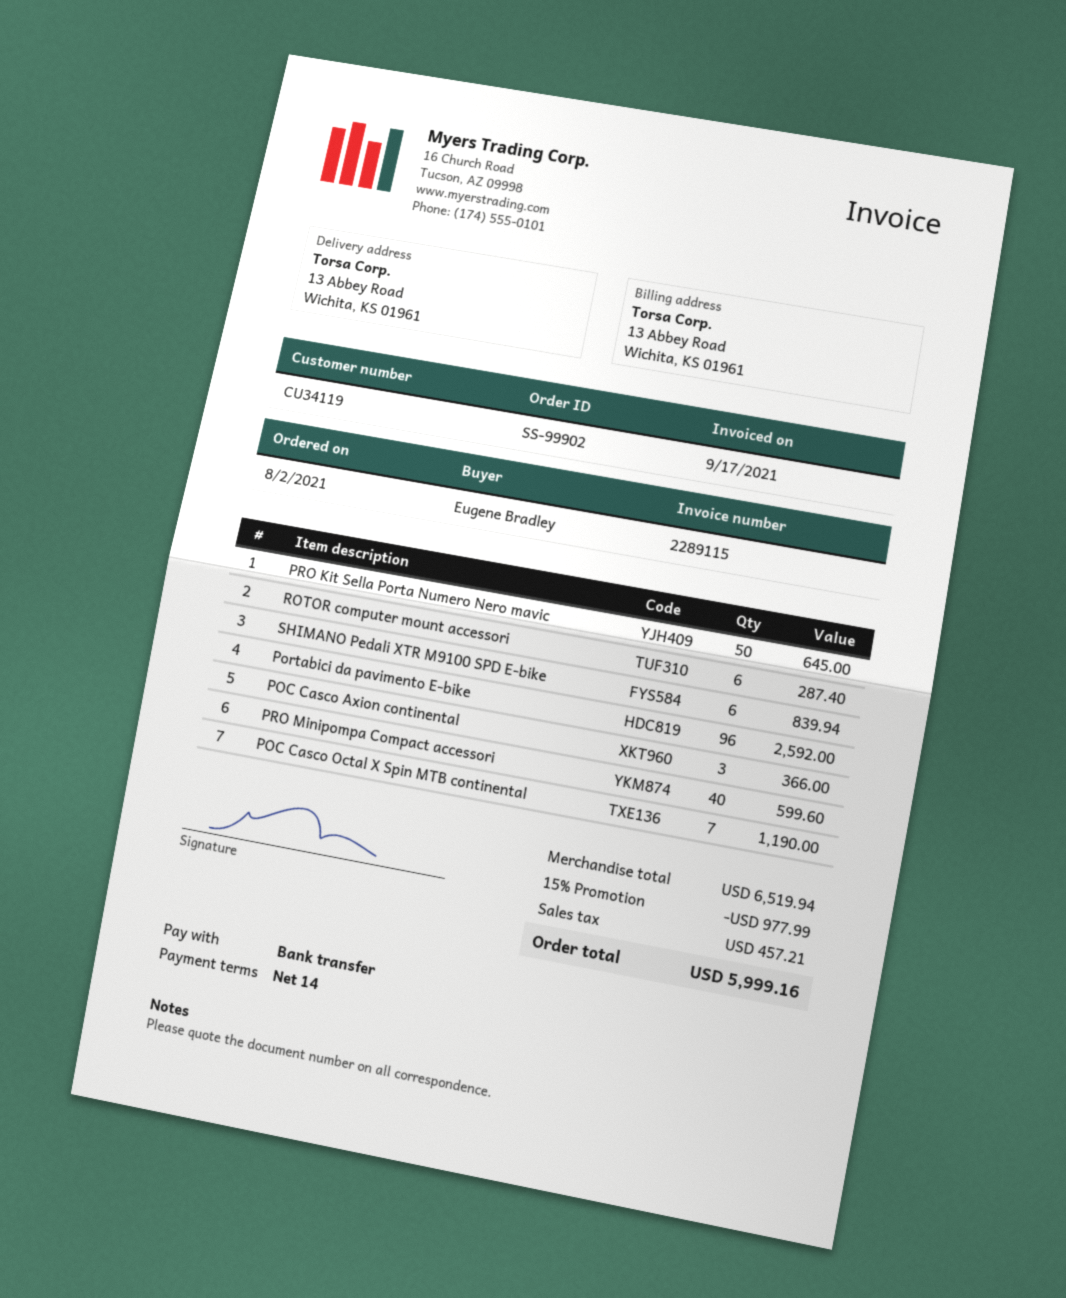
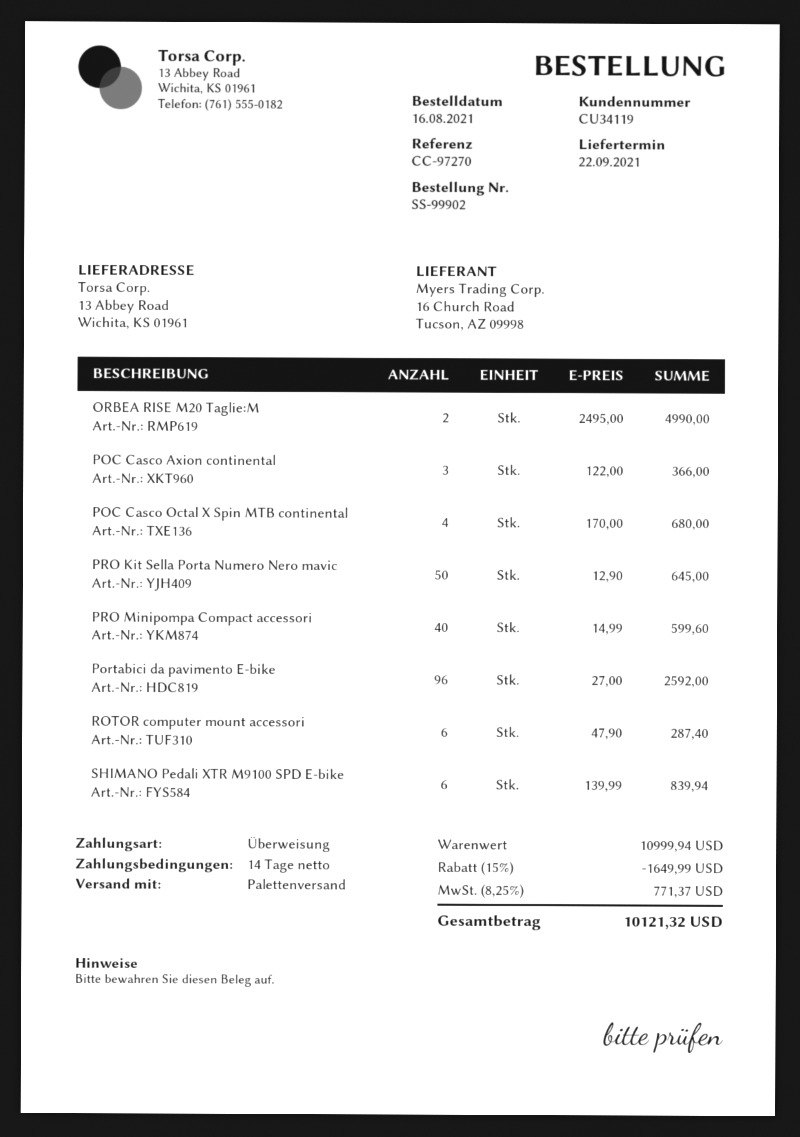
order date: 2021-08-02 -> 2021-08-16
POC Casco Octal X Spin MTB continental: 7 for 1190.00 -> 4 for 680.00
ORBEA RISE M20 Taglie:M: none -> 2 for 4990.00
subtotal: 6519.94 -> 10999.94
discount: 15% = 977.99 -> 15% = 1649.99
tax: 457.21 -> 771.37
total: 5999.16 -> 10121.32

